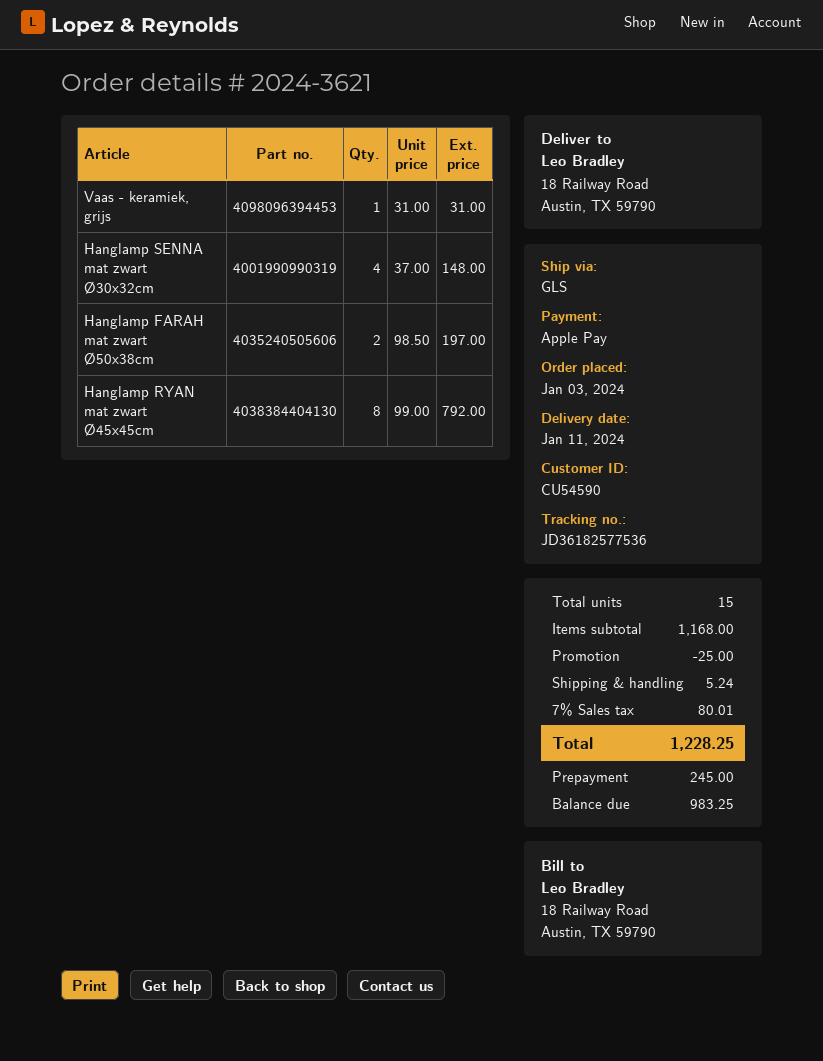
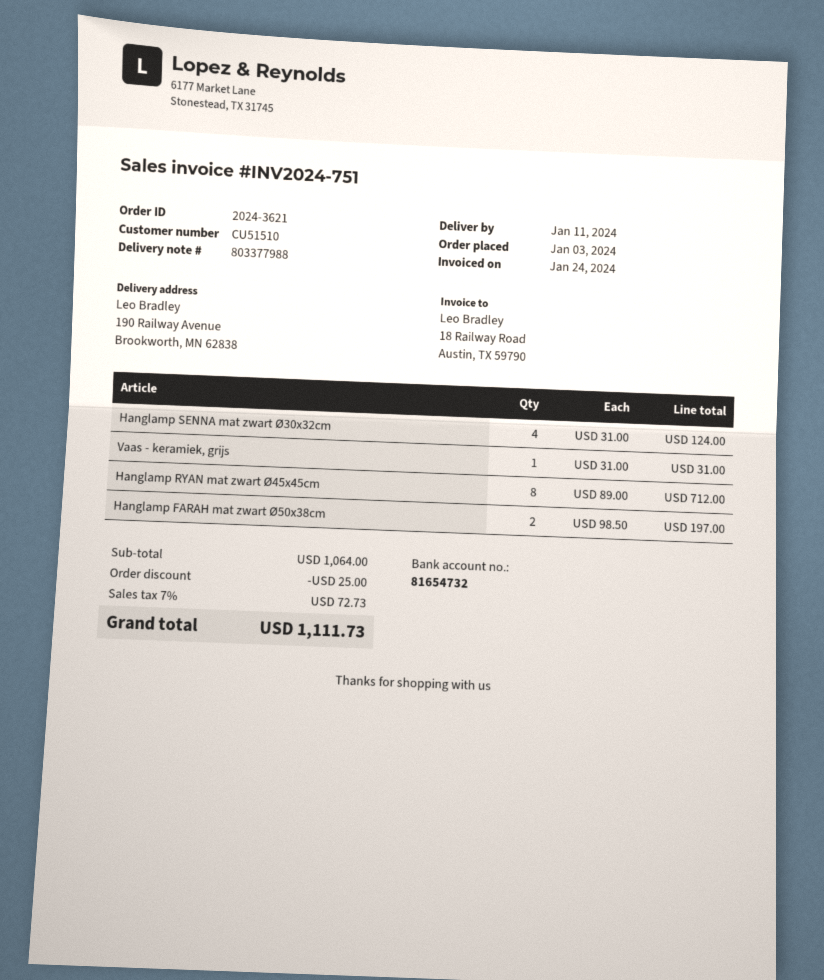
customer number: CU54590 -> CU51510
ship to: 18 Railway Road, Austin, TX 59790 -> 190 Railway Avenue, Brookworth, MN 62838
Hanglamp SENNA mat zwart Ø30x32cm: 4 x 37.00 = 148.00 -> 4 x 31.00 = 124.00
Hanglamp RYAN mat zwart Ø45x45cm: 8 x 99.00 = 792.00 -> 8 x 89.00 = 712.00
subtotal: 1168.00 -> 1064.00
shipping: 5.24 -> none
tax: 7% = 80.01 -> 7% = 72.73
total: 1228.25 -> 1111.73

